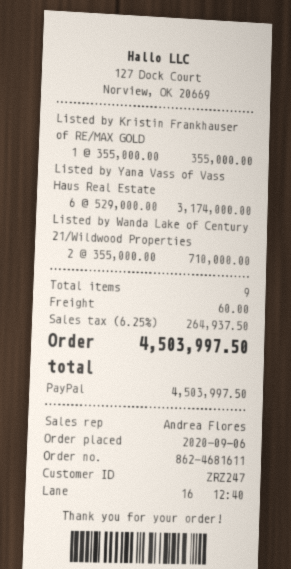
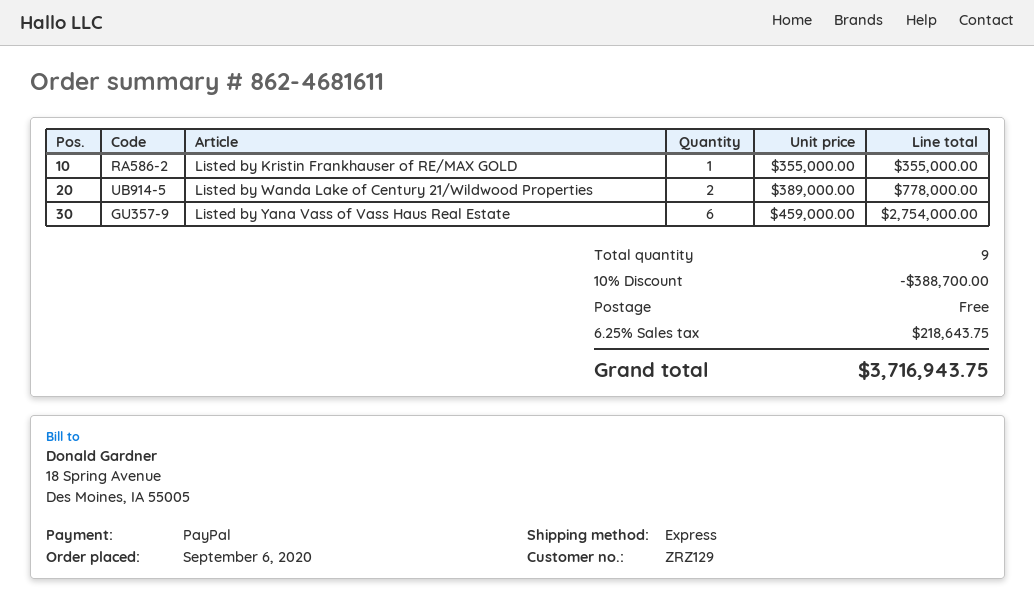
customer number: ZRZ247 -> ZRZ129
Listed by Yana Vass of Vass Haus Real Estate: 6 x 529000.00 = 3174000.00 -> 6 x 459000.00 = 2754000.00
Listed by Wanda Lake of Century 21/Wildwood Properties: 2 x 355000.00 = 710000.00 -> 2 x 389000.00 = 778000.00
discount: none -> 10% = 388700.00
shipping: 60.00 -> 0.00
tax: 6.25% = 264937.50 -> 6.25% = 218643.75
total: 4503997.50 -> 3716943.75

